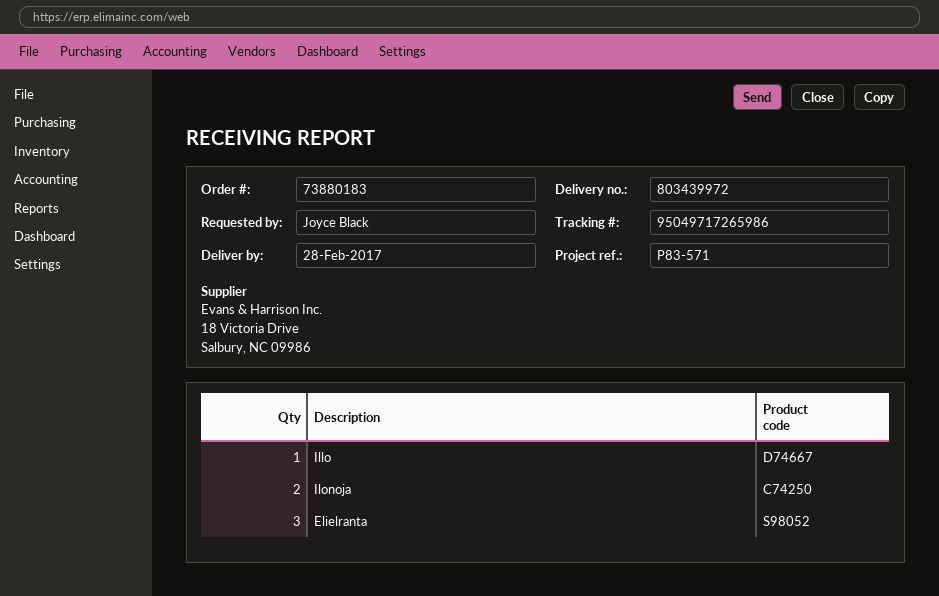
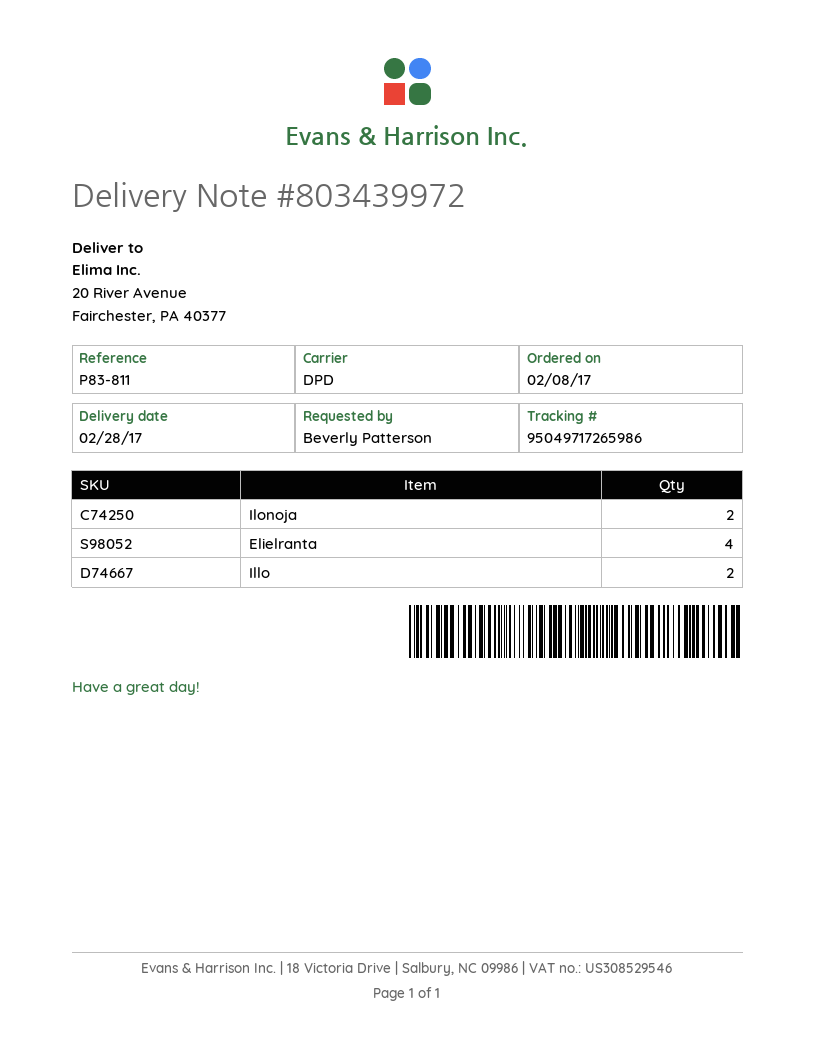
reference: P83-571 -> P83-811
ordered by: Joyce Black -> Beverly Patterson
Illo: 1 -> 2
Elielranta: 3 -> 4

